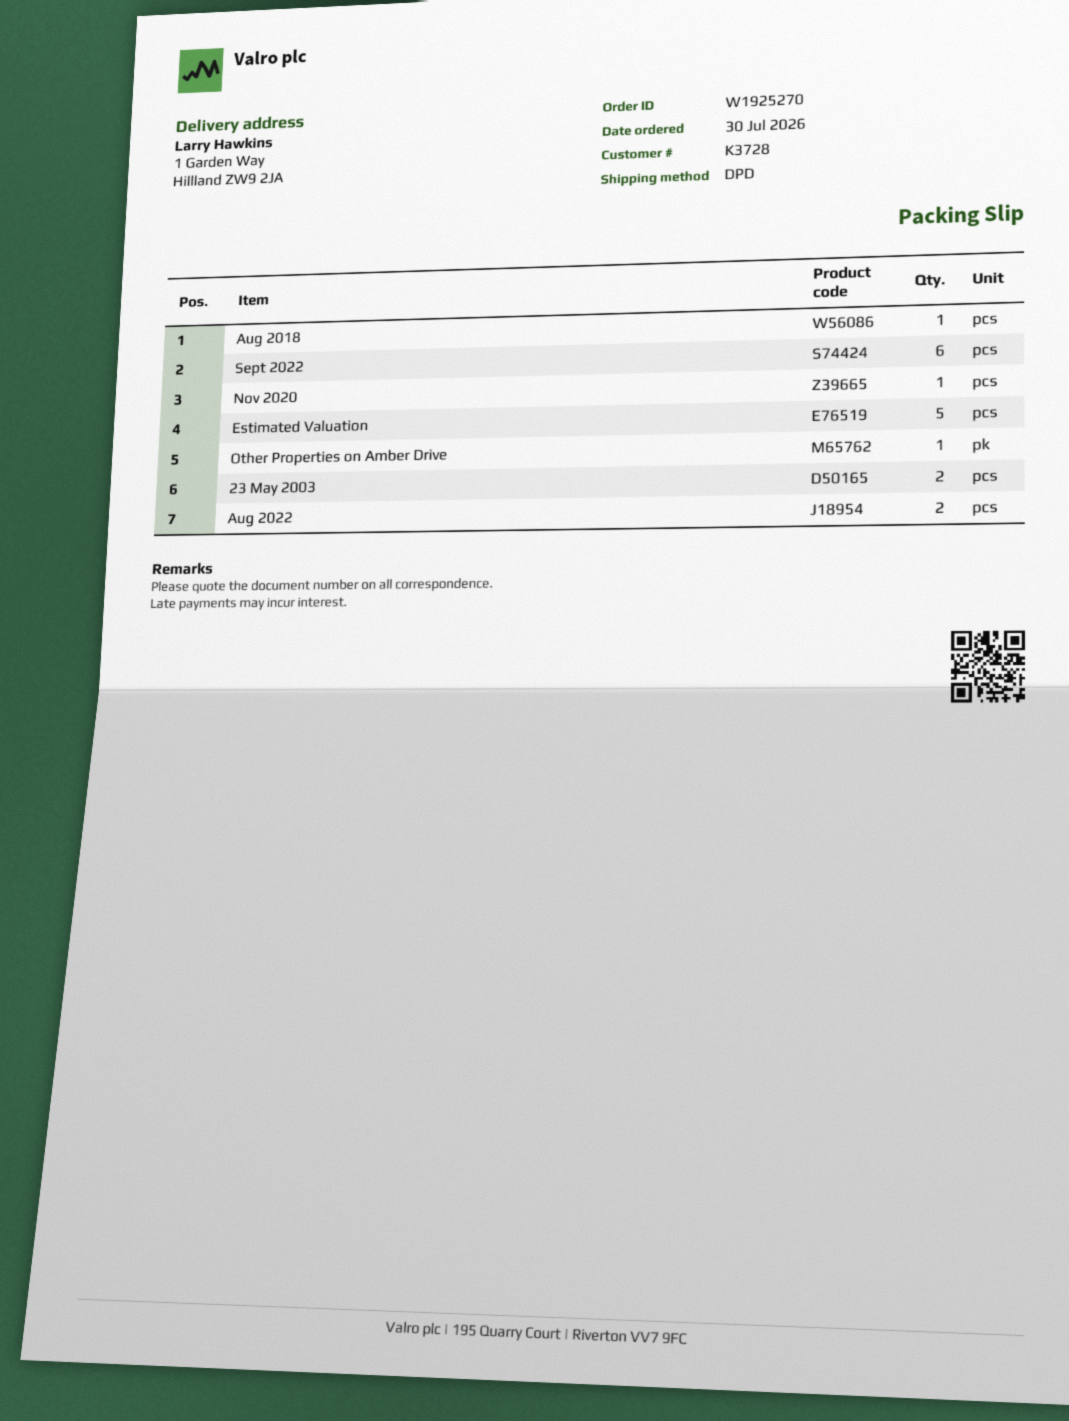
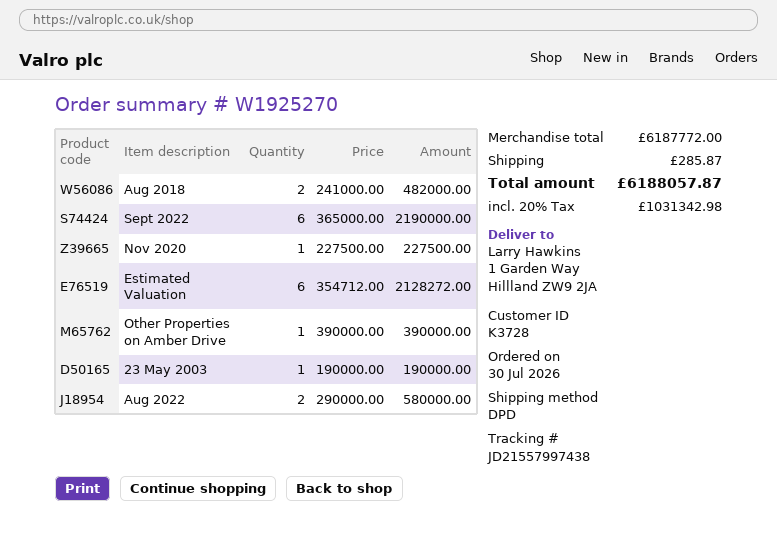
Aug 2018: 1 -> 2
Estimated Valuation: 5 -> 6
23 May 2003: 2 -> 1

